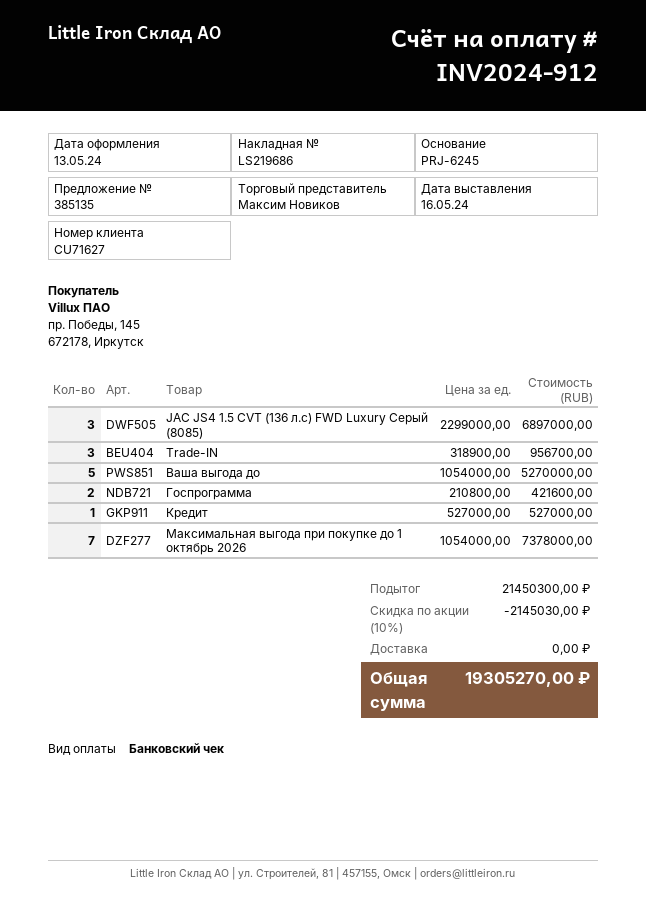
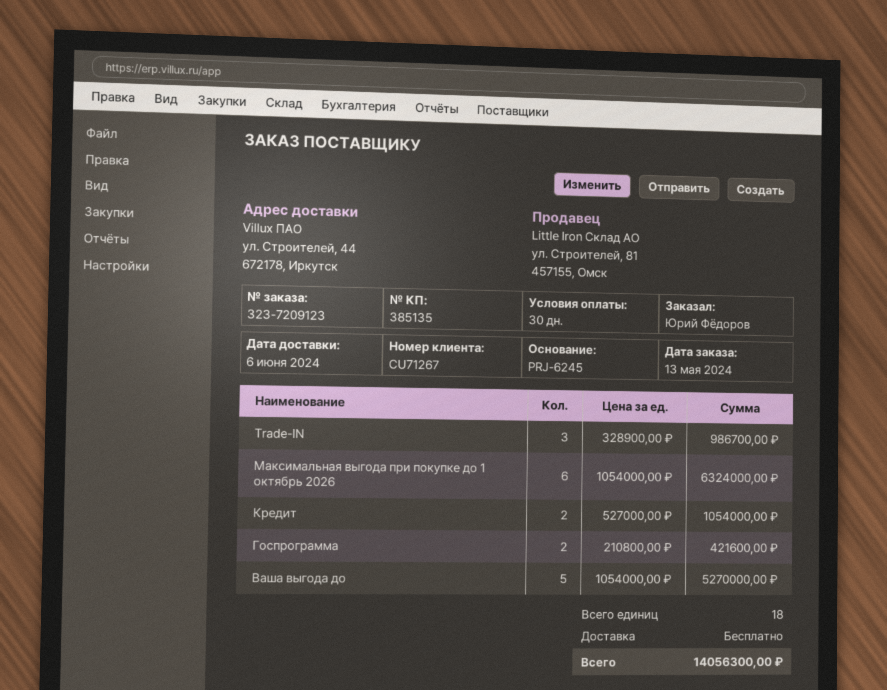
customer number: CU71627 -> CU71267
JAC JS4 1.5 CVT (136 л.с) FWD Luxury Серый (8085): 3 x 2299000.00 = 6897000.00 -> none
Trade-IN: 3 x 318900.00 = 956700.00 -> 3 x 328900.00 = 986700.00
Кредит: 1 x 527000.00 = 527000.00 -> 2 x 527000.00 = 1054000.00
Максимальная выгода при покупке до 1 октябрь 2026: 7 x 1054000.00 = 7378000.00 -> 6 x 1054000.00 = 6324000.00
discount: 10% = 2145030.00 -> none
total: 19305270.00 -> 14056300.00

